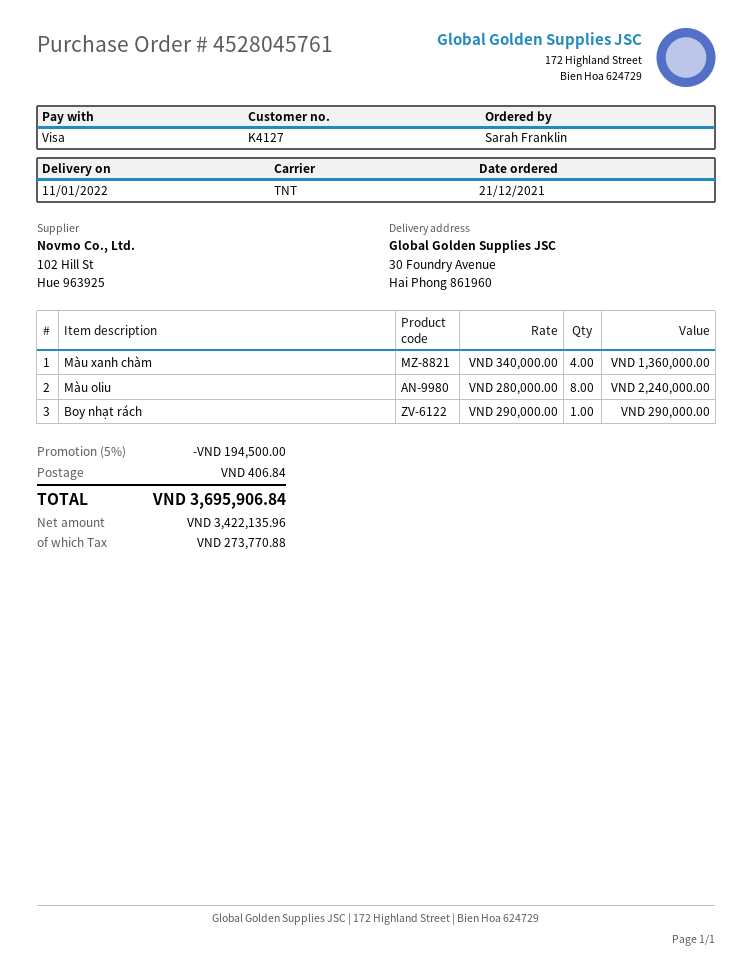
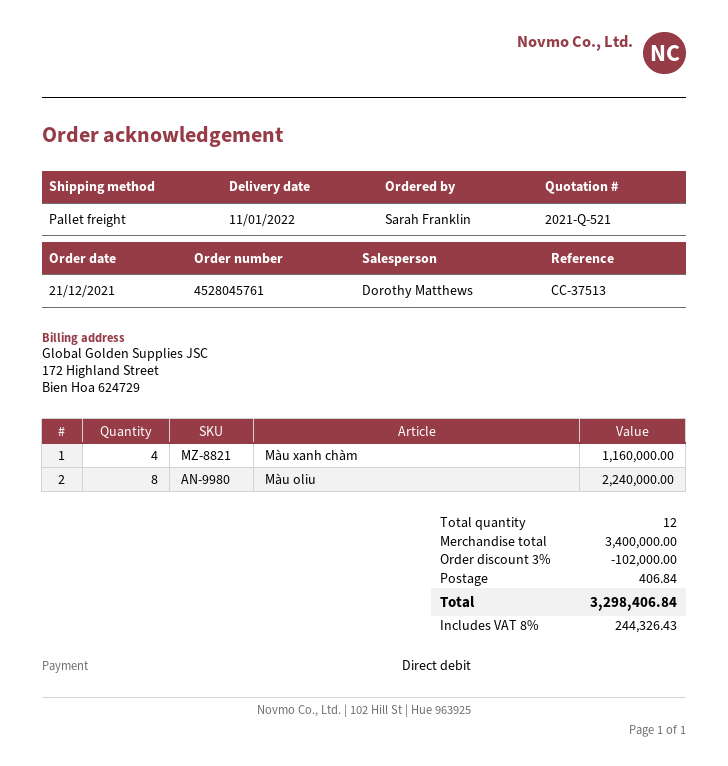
payment method: Visa -> direct debit
shipping method: TNT -> pallet freight
Màu xanh chàm: 4 for 1360000.00 -> 4 for 1160000.00
Boy nhạt rách: 1 for 290000.00 -> none
discount: 5% = 194500.00 -> 3% = 102000.00
tax: 273770.88 -> 244326.43
total: 3695906.84 -> 3298406.84

